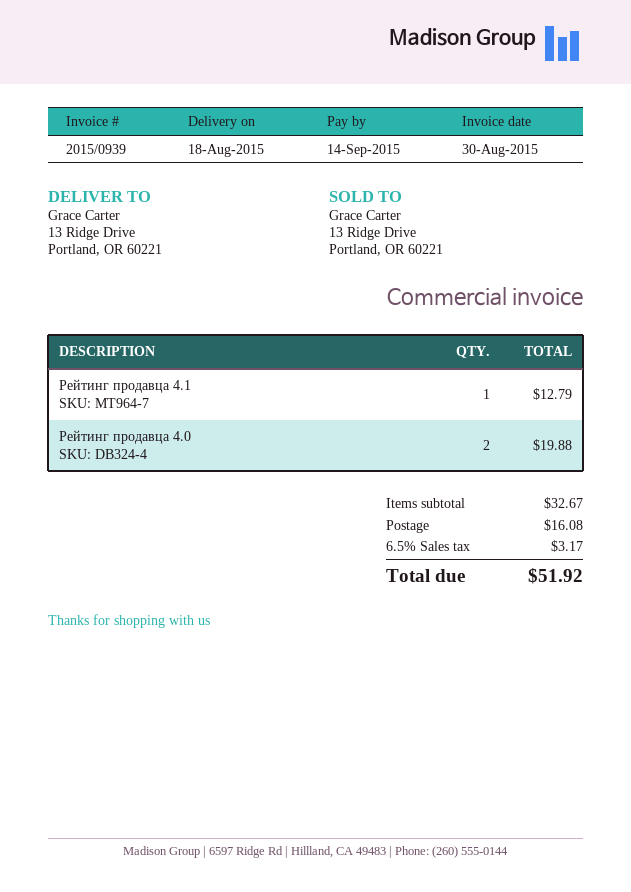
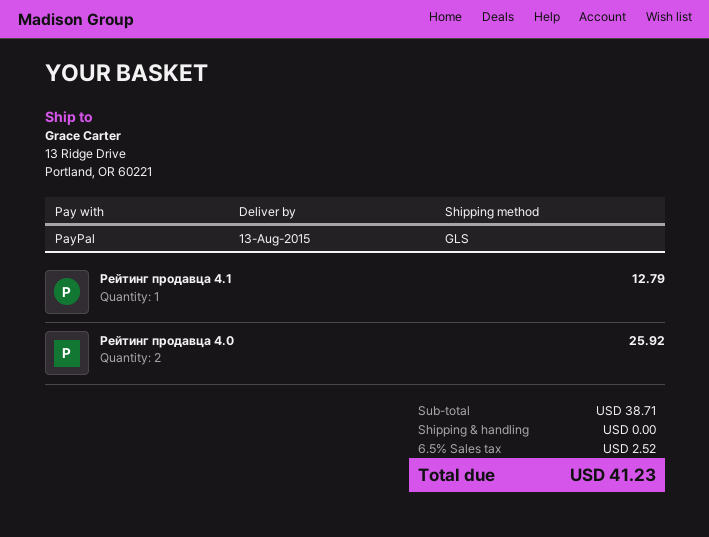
delivery date: 2015-08-18 -> 2015-08-13
Рейтинг продавца 4.0: 2 for 19.88 -> 2 for 25.92
subtotal: 32.67 -> 38.71
shipping: 16.08 -> 0.00
tax: 6.5% = 3.17 -> 6.5% = 2.52
total: 51.92 -> 41.23

